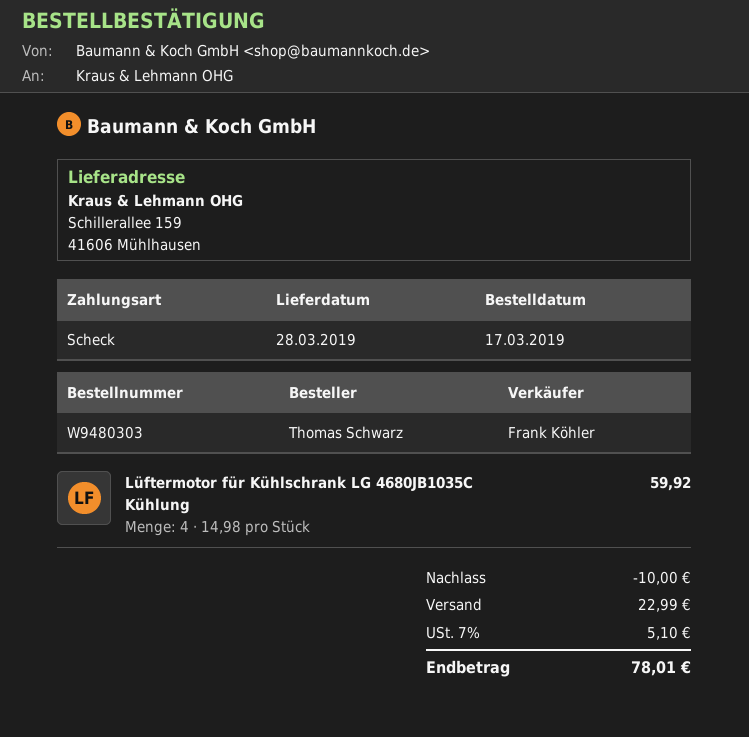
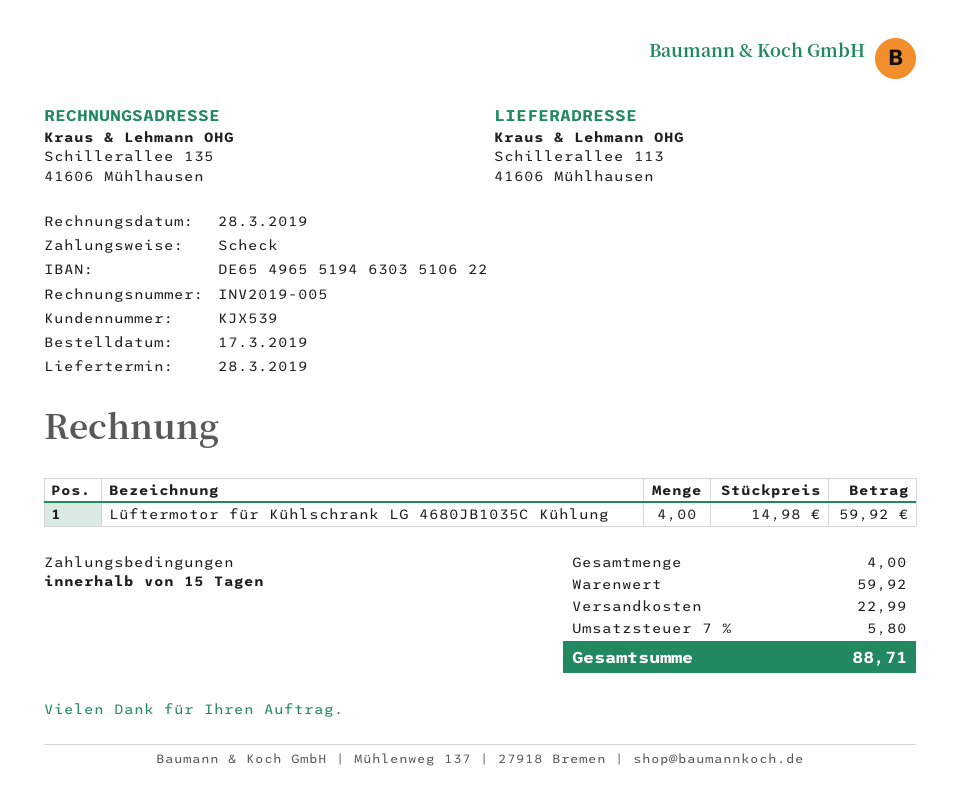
ship to: Schillerallee 159, 41606 Mühlhausen -> Schillerallee 113, 41606 Mühlhausen
discount: 10.00 -> none
tax: 7% = 5.10 -> 7% = 5.80
total: 78.01 -> 88.71

